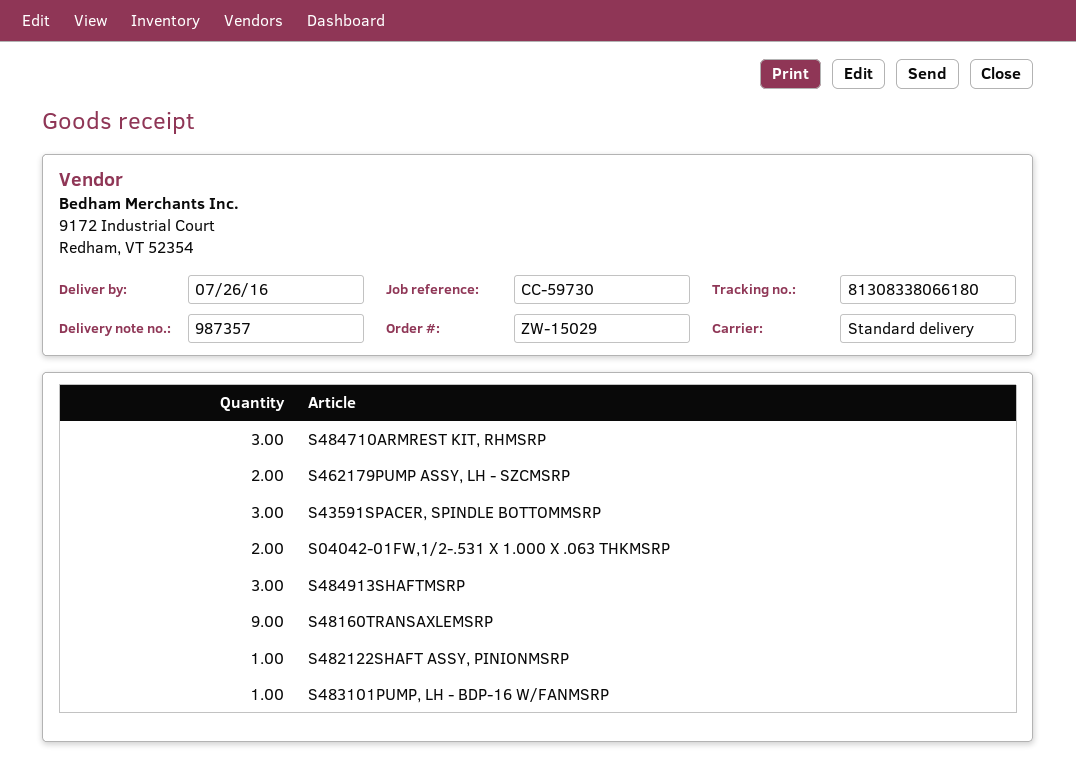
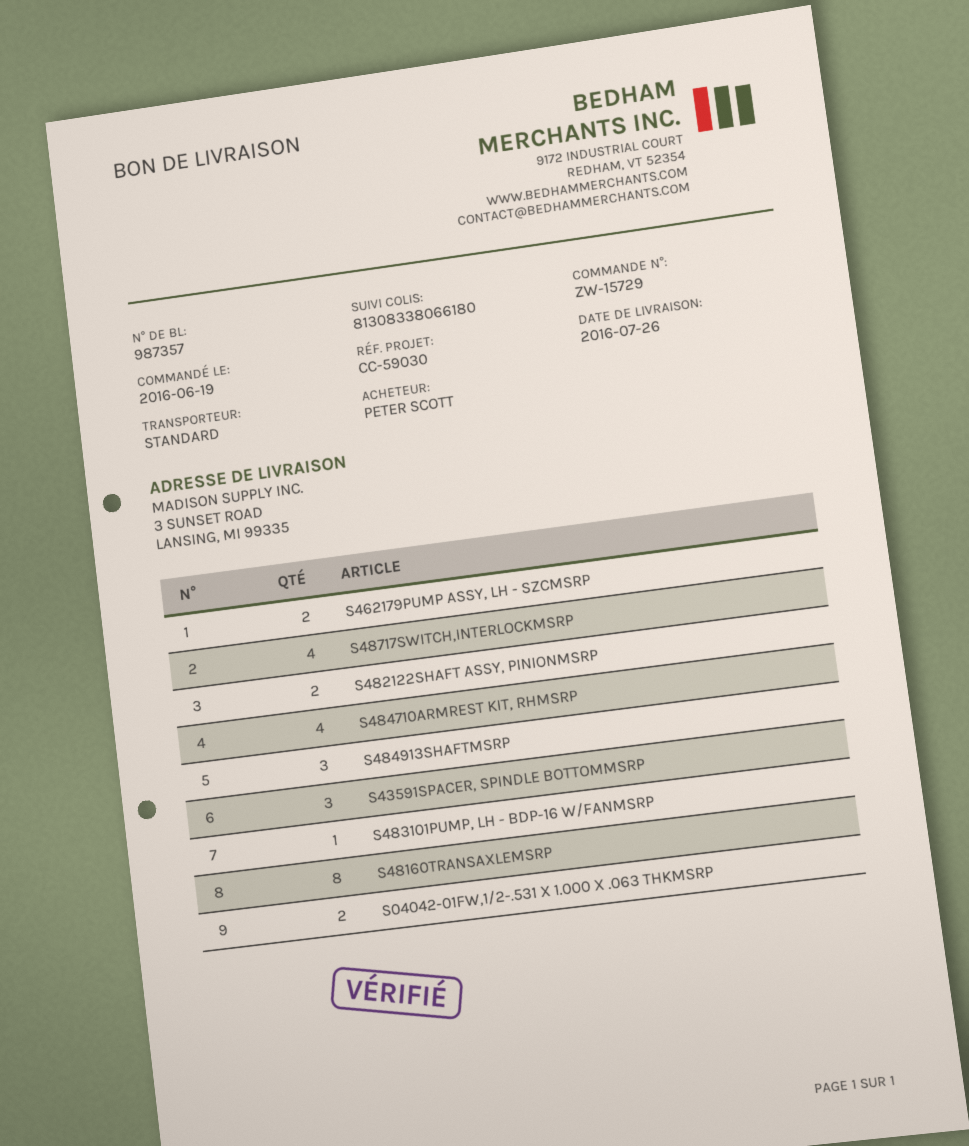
order number: ZW-15029 -> ZW-15729
reference: CC-59730 -> CC-59030
S484710ARMREST KIT, RHMSRP: 3 -> 4
S48160TRANSAXLEMSRP: 9 -> 8
S482122SHAFT ASSY, PINIONMSRP: 1 -> 2
S48717SWITCH,INTERLOCKMSRP: none -> 4

